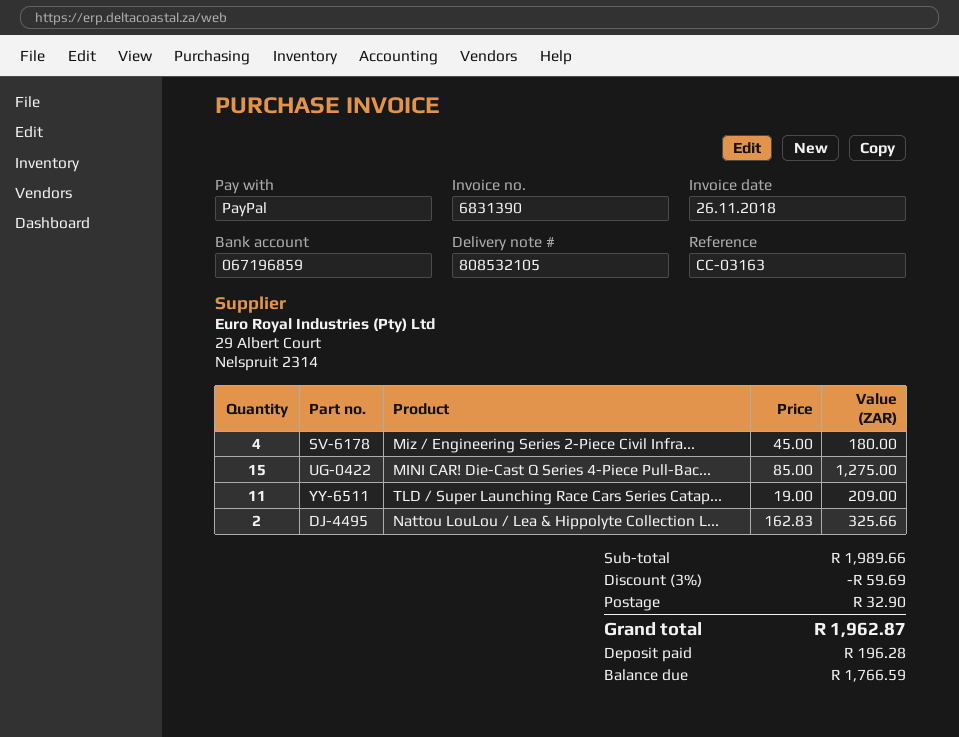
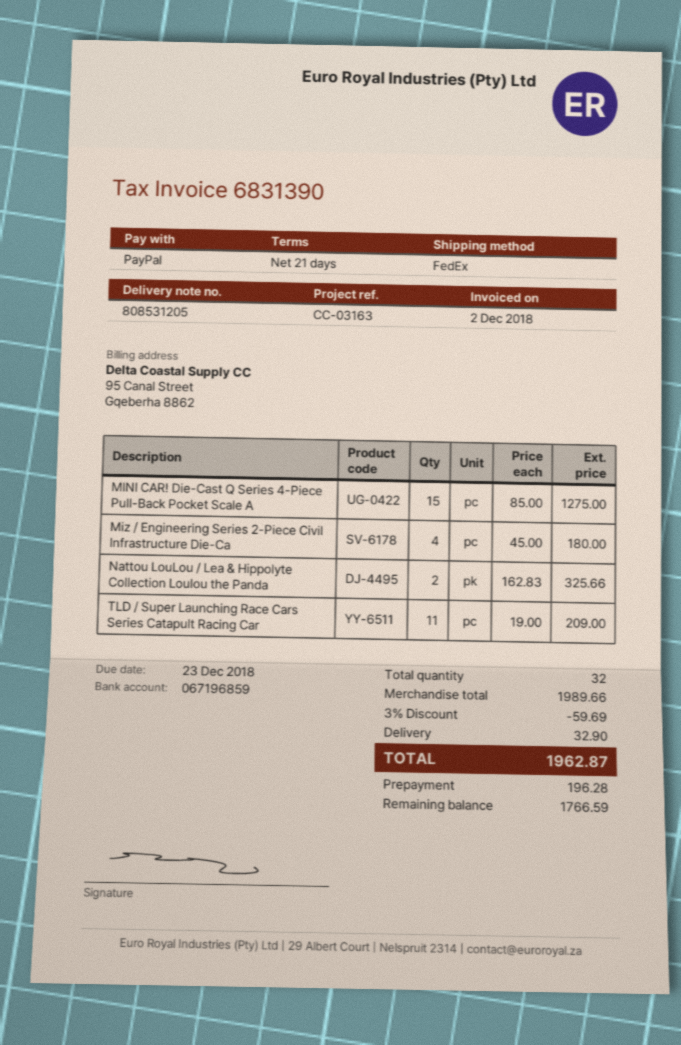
delivery note number: 808532105 -> 808531205
invoice date: 2018-11-26 -> 2018-12-02

